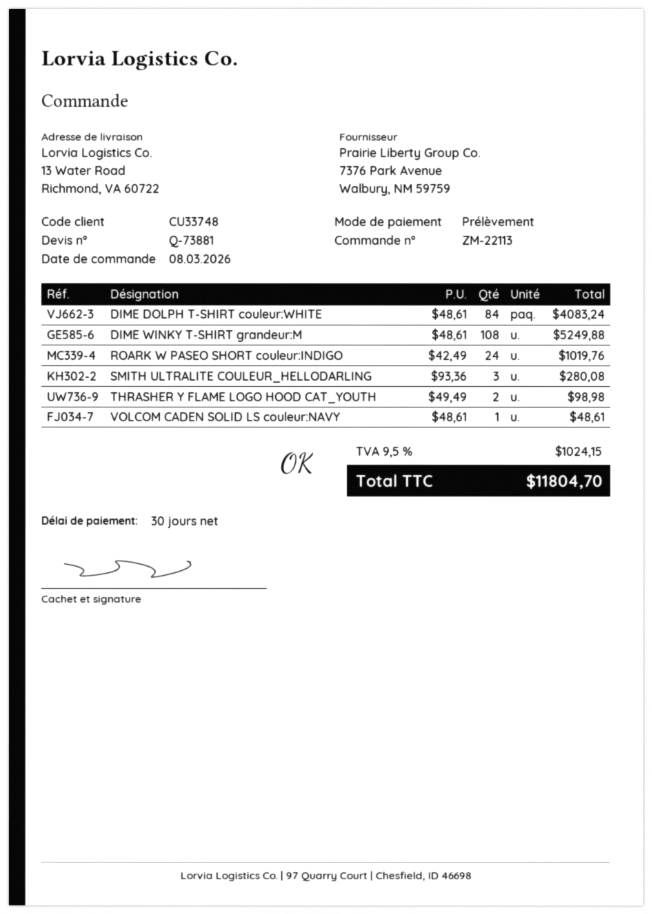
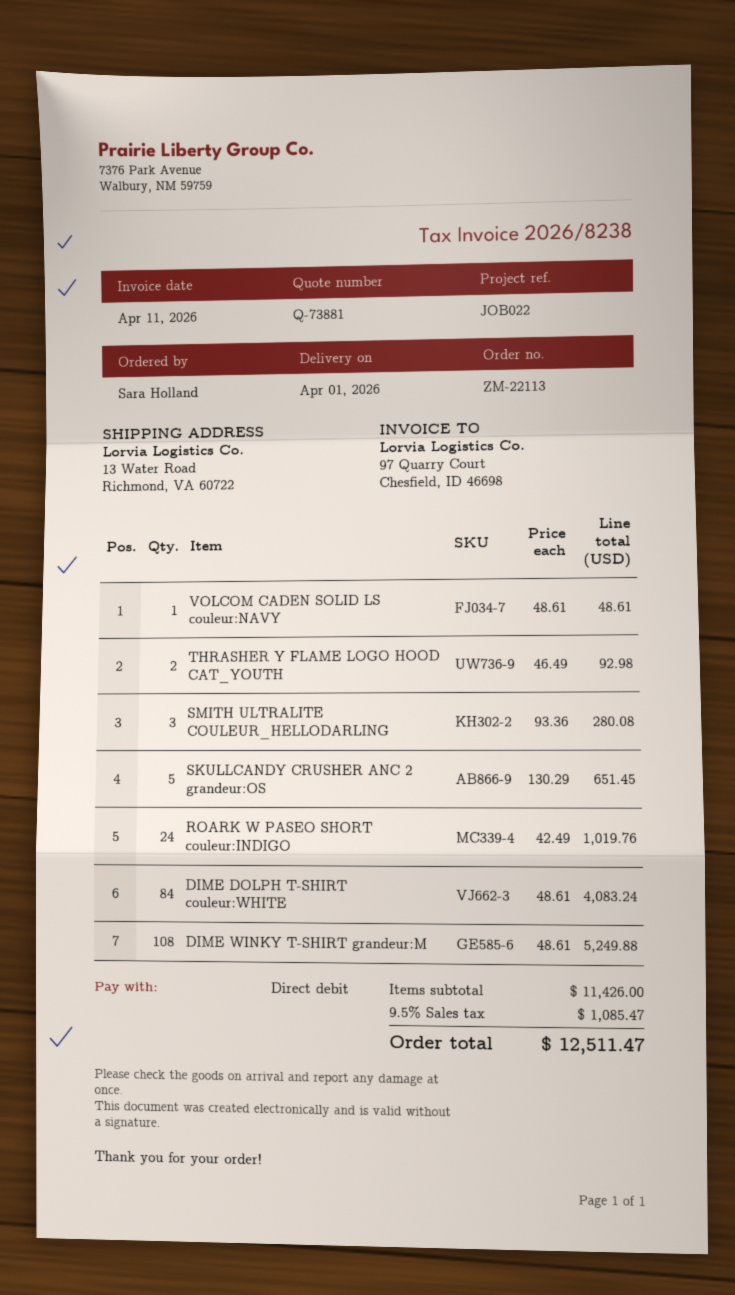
THRASHER Y FLAME LOGO HOOD CAT_YOUTH: 2 x 49.49 = 98.98 -> 2 x 46.49 = 92.98
SKULLCANDY CRUSHER ANC 2 grandeur:OS: none -> 5 x 130.29 = 651.45
tax: 9.5% = 1024.15 -> 9.5% = 1085.47
total: 11804.70 -> 12511.47

